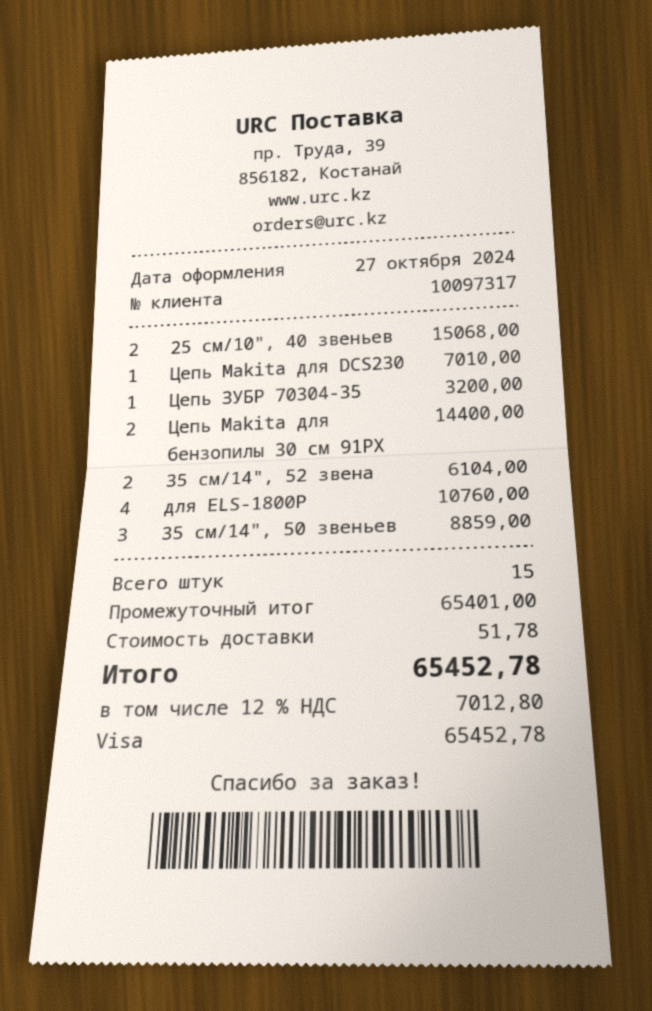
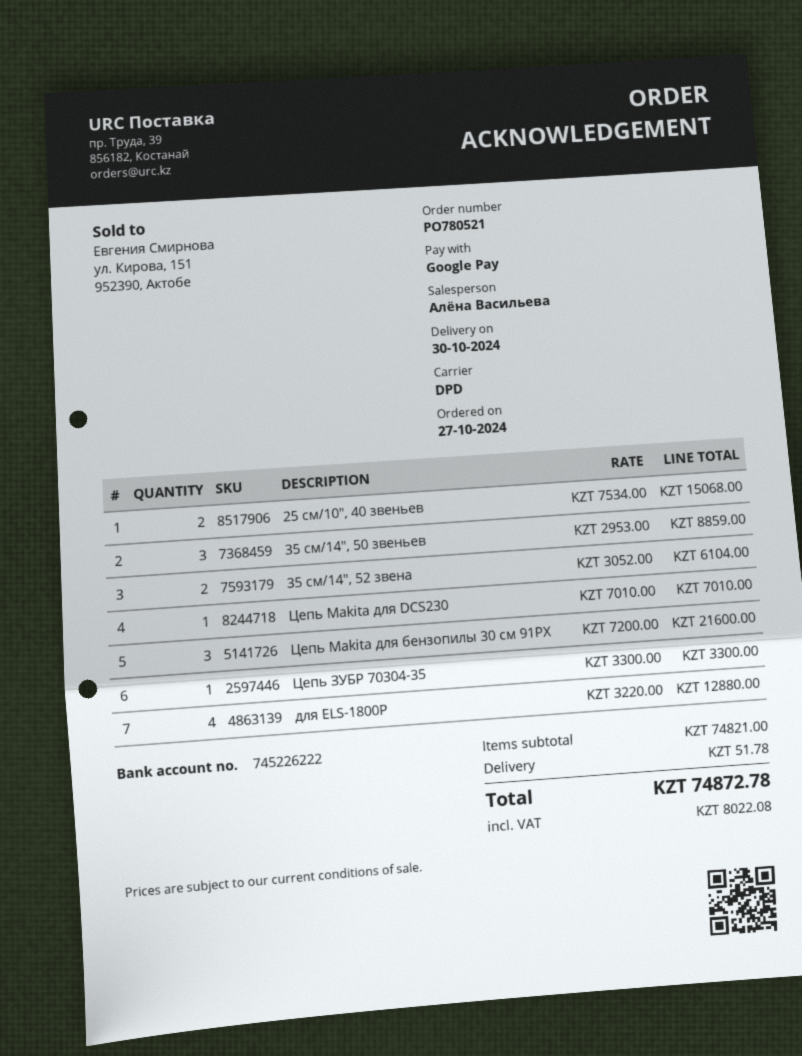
payment method: Visa -> Google Pay
Цепь ЗУБР 70304-35: 1 for 3200.00 -> 1 for 3300.00
Цепь Makita для бензопилы 30 см 91PX: 2 for 14400.00 -> 3 for 21600.00
для ELS-1800P: 4 for 10760.00 -> 4 for 12880.00
subtotal: 65401.00 -> 74821.00
tax: 7012.80 -> 8022.08
total: 65452.78 -> 74872.78

